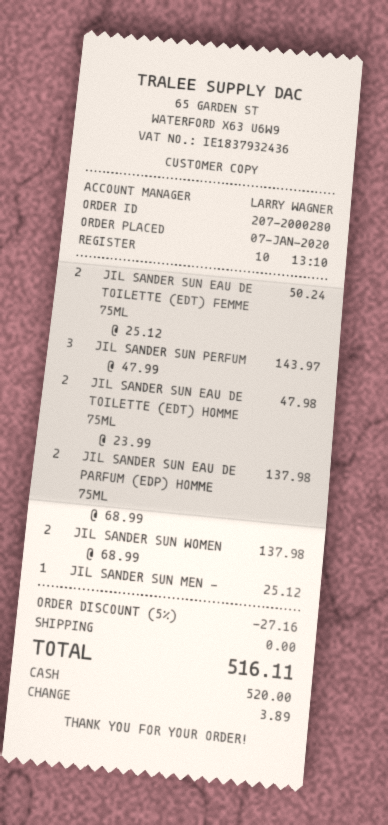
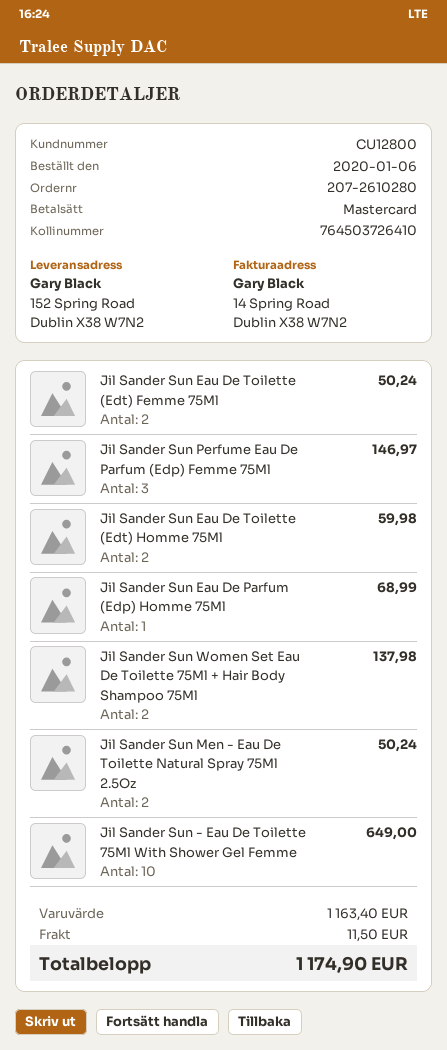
order number: 207-2000280 -> 207-2610280
order date: 2020-01-07 -> 2020-01-06
payment method: cash -> Mastercard
JIL SANDER SUN PERFUM: 3 for 143.97 -> 3 for 146.97
JIL SANDER SUN EAU DE TOILETTE (EDT) HOMME 75ML: 2 for 47.98 -> 2 for 59.98
JIL SANDER SUN EAU DE PARFUM (EDP) HOMME 75ML: 2 for 137.98 -> 1 for 68.99
JIL SANDER SUN MEN -: 1 for 25.12 -> 2 for 50.24
Jil Sander Sun - Eau De Toilette 75Ml With Shower Gel Femme: none -> 10 for 649.00
discount: 5% = 27.16 -> none
shipping: 0.00 -> 11.50
total: 516.11 -> 1174.90

